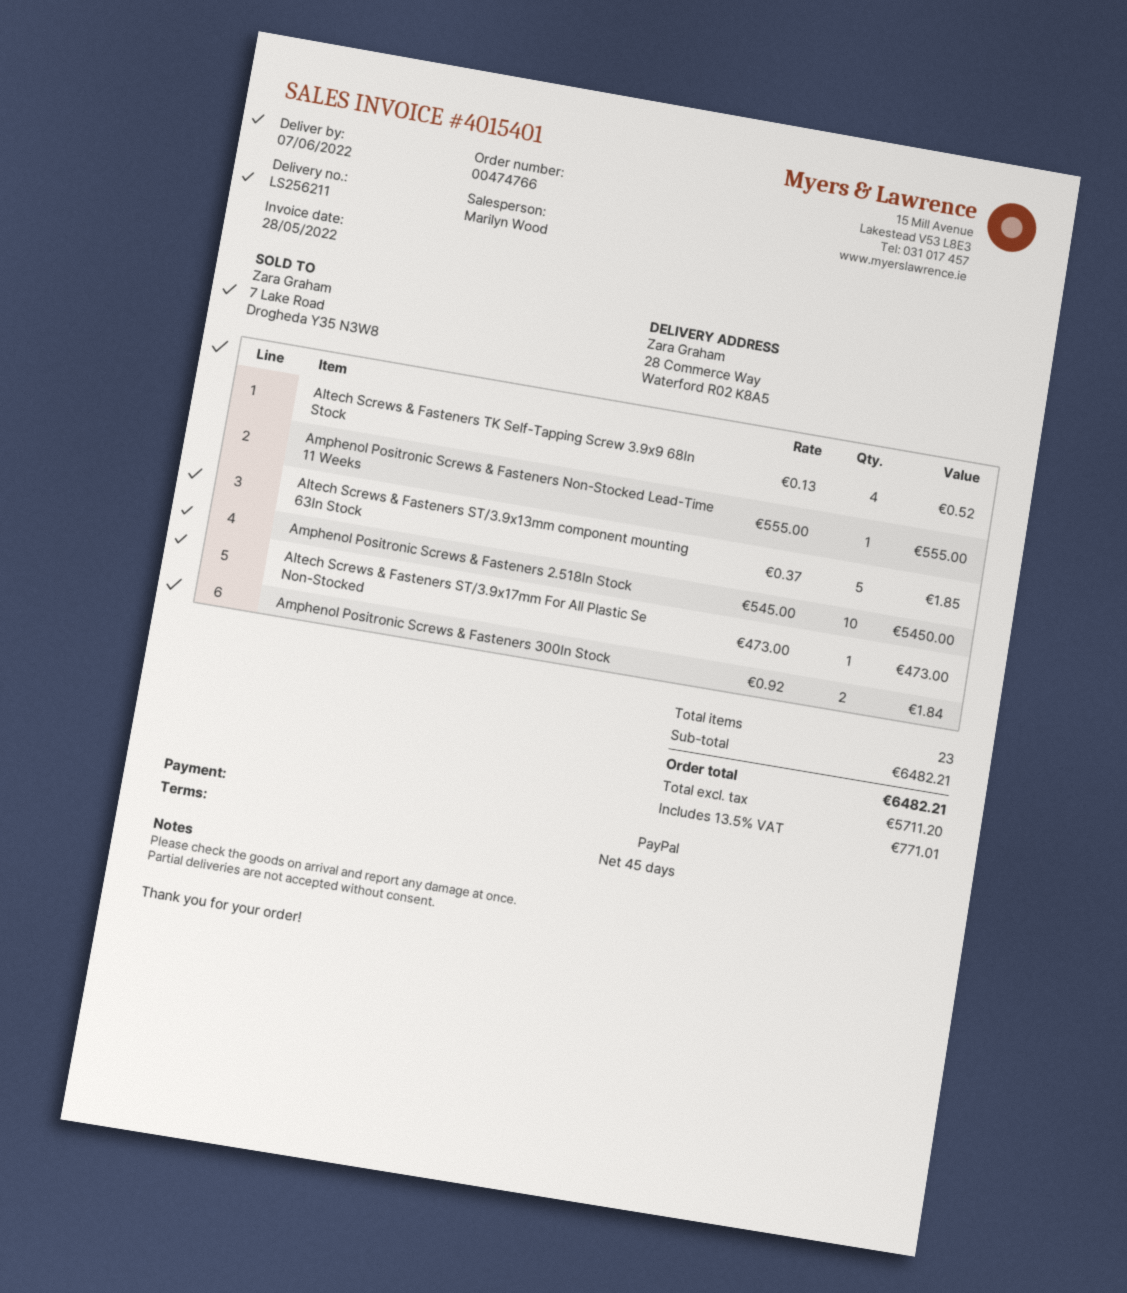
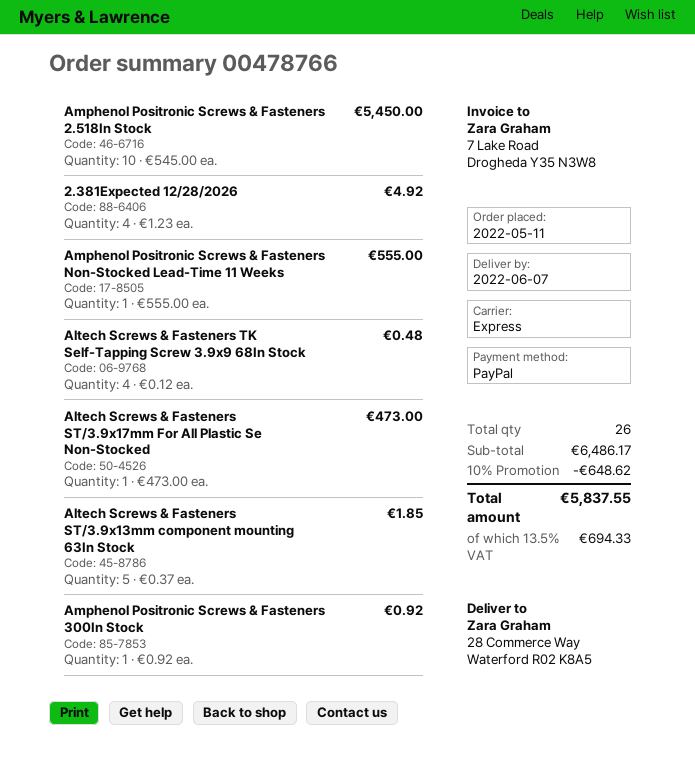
order number: 00474766 -> 00478766
Altech Screws & Fasteners TK Self-Tapping Screw 3.9x9 68In Stock: 4 x 0.13 = 0.52 -> 4 x 0.12 = 0.48
Amphenol Positronic Screws & Fasteners 300In Stock: 2 x 0.92 = 1.84 -> 1 x 0.92 = 0.92
2.381Expected 12/28/2026: none -> 4 x 1.23 = 4.92
total quantity: 23 -> 26
subtotal: 6482.21 -> 6486.17
discount: none -> 10% = 648.62
tax: 13.5% = 771.01 -> 13.5% = 694.33
total: 6482.21 -> 5837.55

